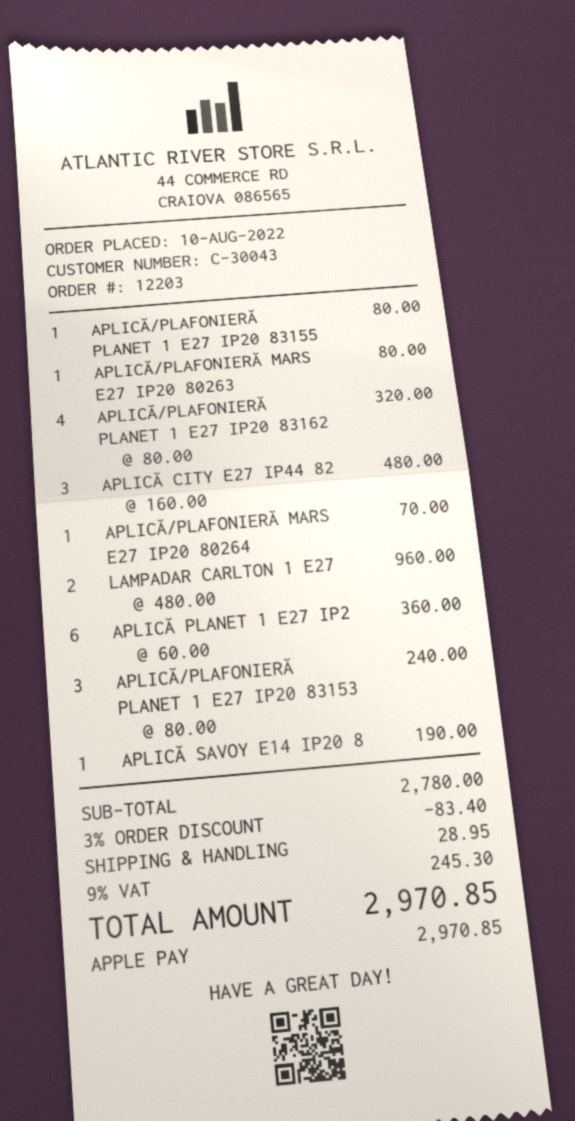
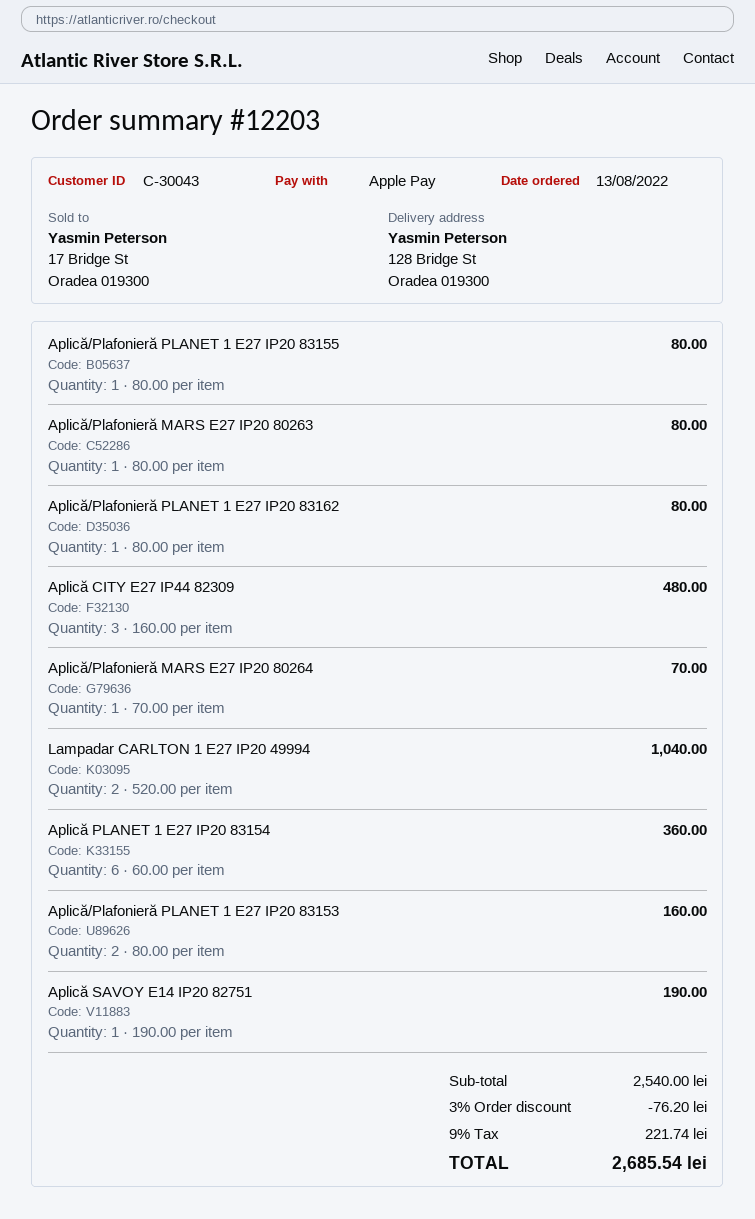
order date: 2022-08-10 -> 2022-08-13
APLICĂ/PLAFONIERĂ PLANET 1 E27 IP20 83162: 4 x 80.00 = 320.00 -> 1 x 80.00 = 80.00
LAMPADAR CARLTON 1 E27: 2 x 480.00 = 960.00 -> 2 x 520.00 = 1040.00
APLICĂ/PLAFONIERĂ PLANET 1 E27 IP20 83153: 3 x 80.00 = 240.00 -> 2 x 80.00 = 160.00
subtotal: 2780.00 -> 2540.00
discount: 3% = 83.40 -> 3% = 76.20
shipping: 28.95 -> none
tax: 9% = 245.30 -> 9% = 221.74
total: 2970.85 -> 2685.54

